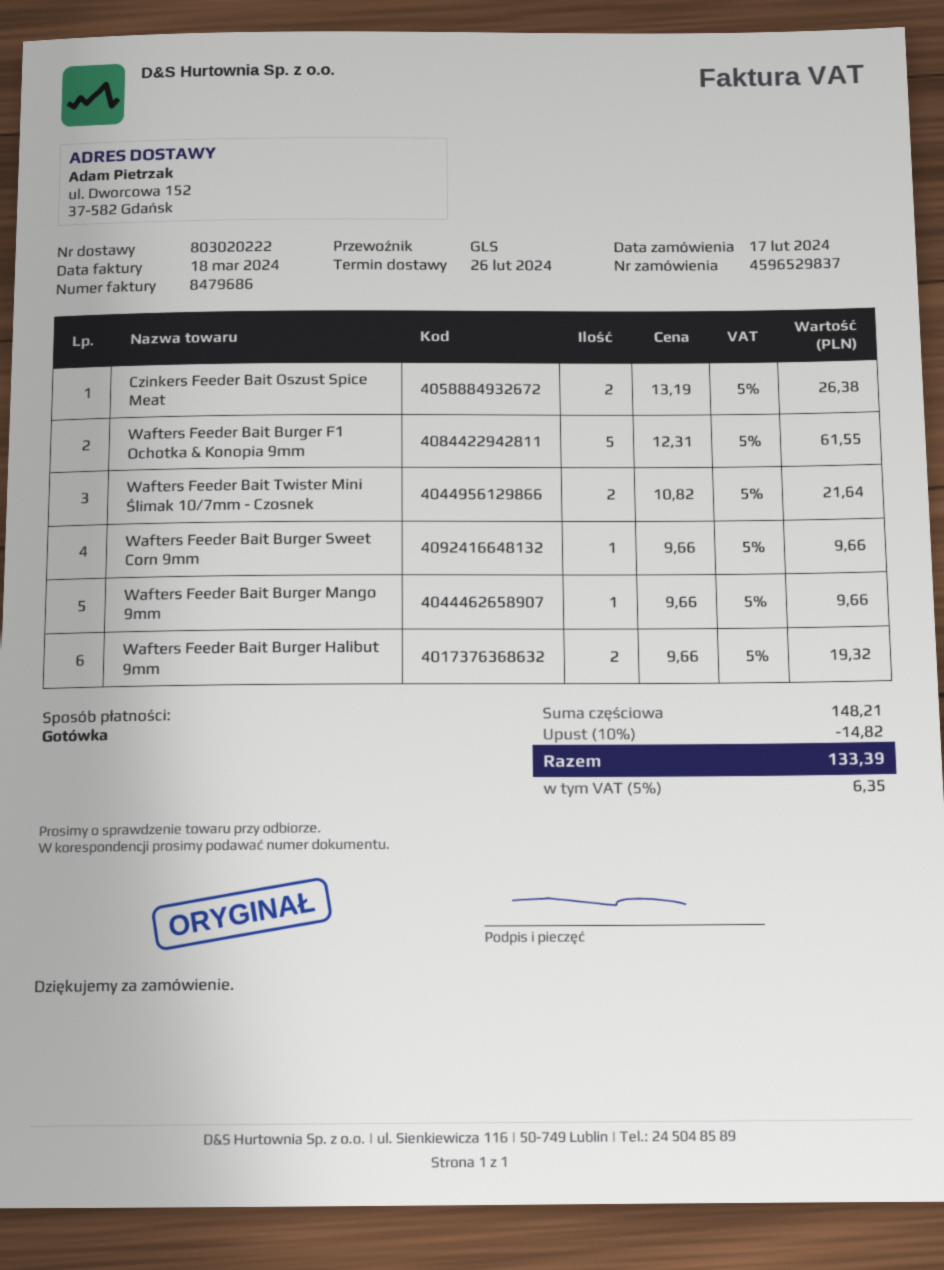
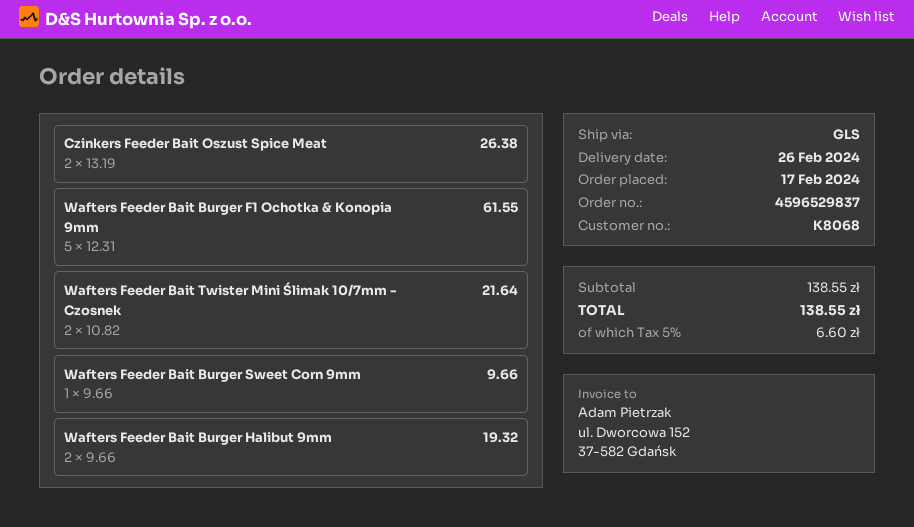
Wafters Feeder Bait Burger Mango 9mm: 1 x 9.66 = 9.66 -> none
subtotal: 148.21 -> 138.55
discount: 10% = 14.82 -> none
tax: 5% = 6.35 -> 5% = 6.60
total: 133.39 -> 138.55

